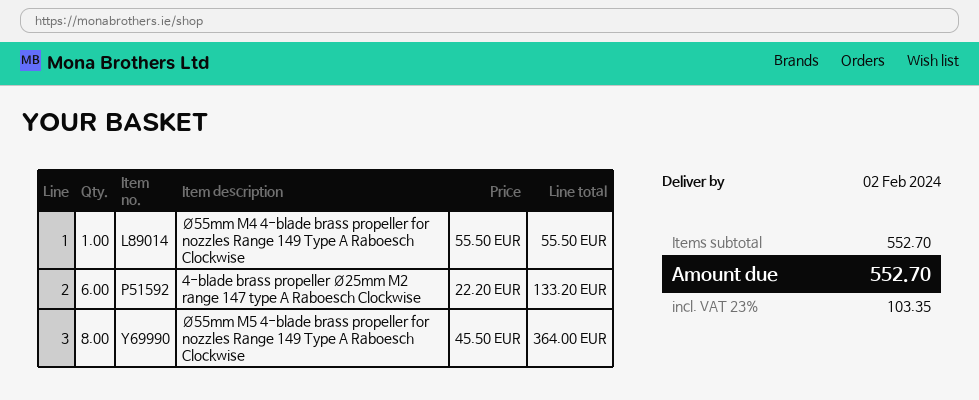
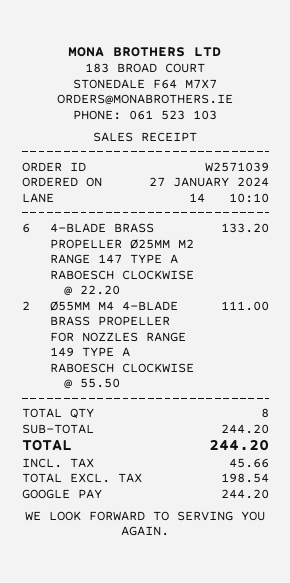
Ø55mm M4 4-blade brass propeller for nozzles Range 149 Type A Raboesch Clockwise: 1 x 55.50 = 55.50 -> 2 x 55.50 = 111.00
Ø55mm M5 4-blade brass propeller for nozzles Range 149 Type A Raboesch Clockwise: 8 x 45.50 = 364.00 -> none
subtotal: 552.70 -> 244.20
tax: 103.35 -> 45.66
total: 552.70 -> 244.20

